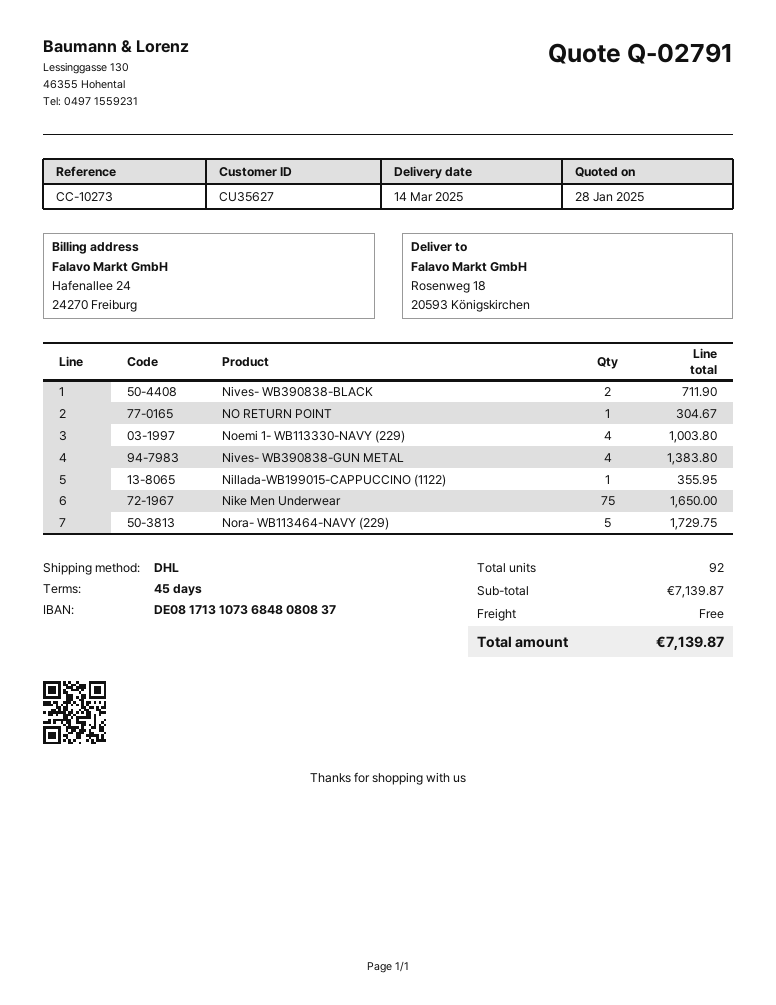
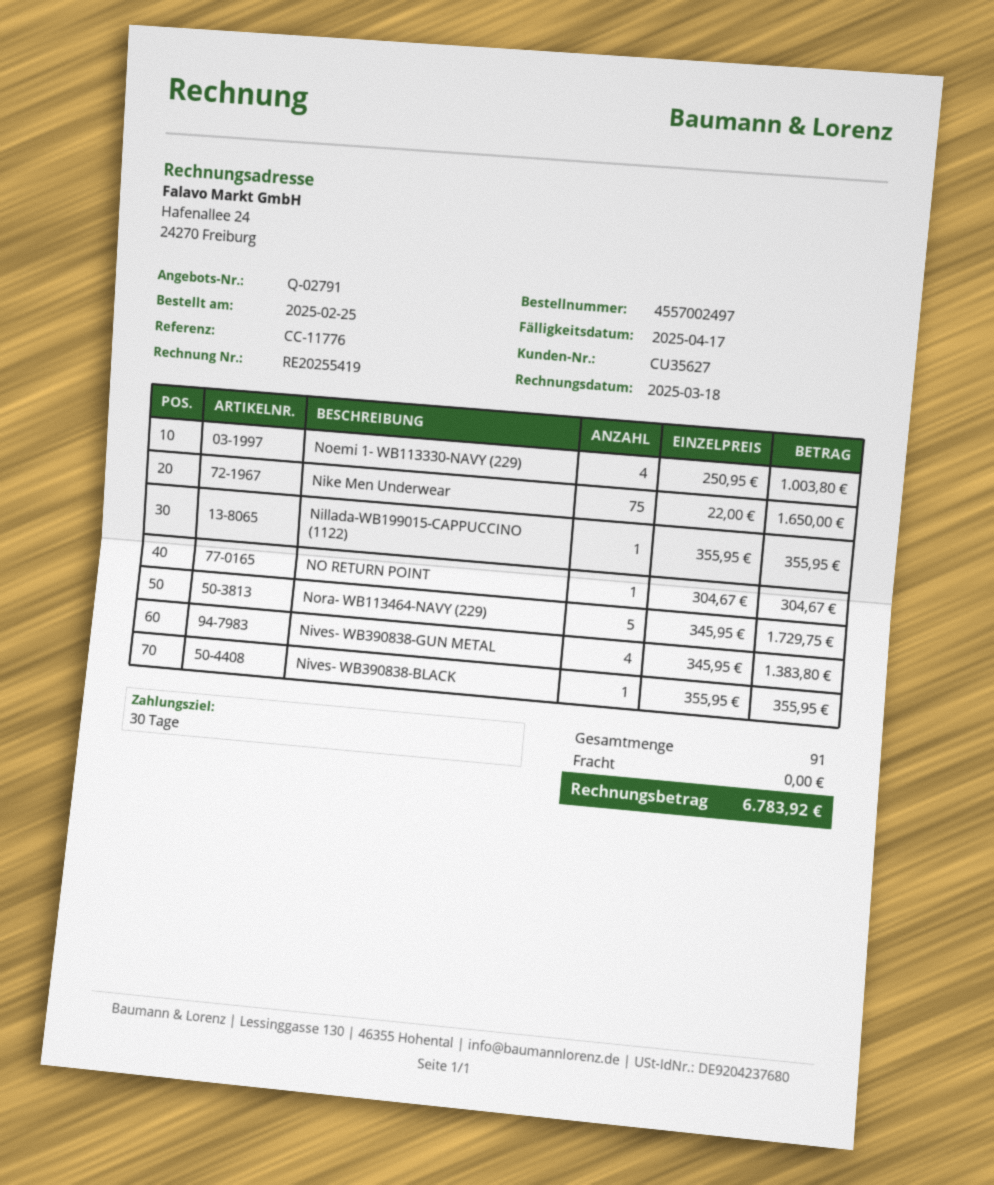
payment terms: 45 days -> 30 days
reference: CC-10273 -> CC-11776
Nives- WB390838-BLACK: 2 for 711.90 -> 1 for 355.95
total quantity: 92 -> 91
total: 7139.87 -> 6783.92

